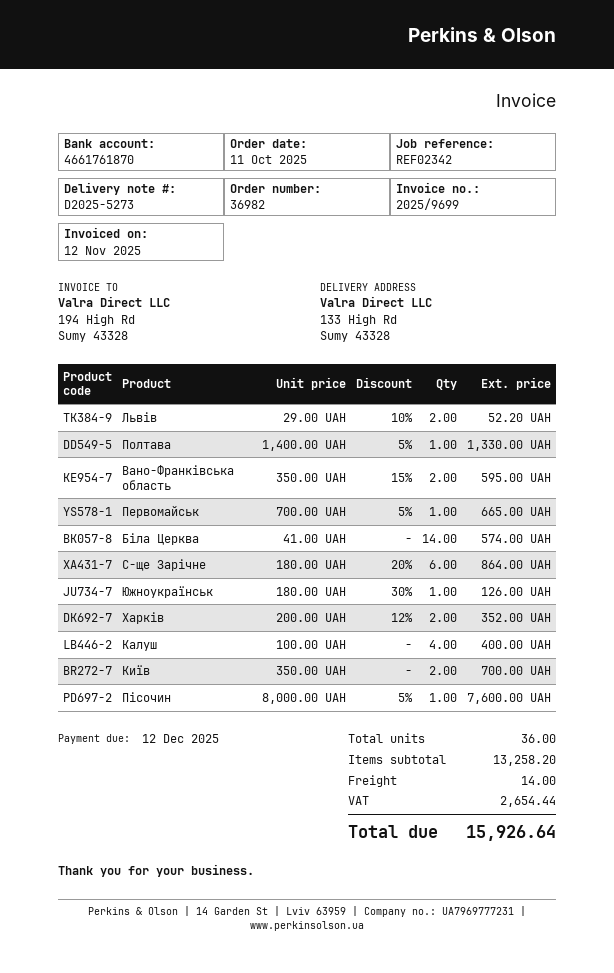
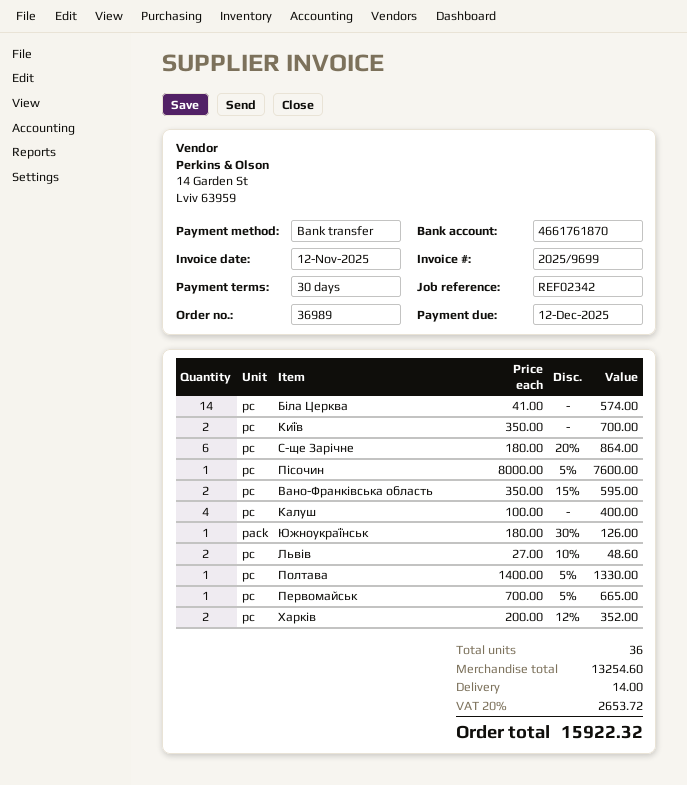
order number: 36982 -> 36989
Львів: 2 x 29.00 - 10% = 52.20 -> 2 x 27.00 - 10% = 48.60
subtotal: 13258.20 -> 13254.60
tax: 2654.44 -> 2653.72
total: 15926.64 -> 15922.32

